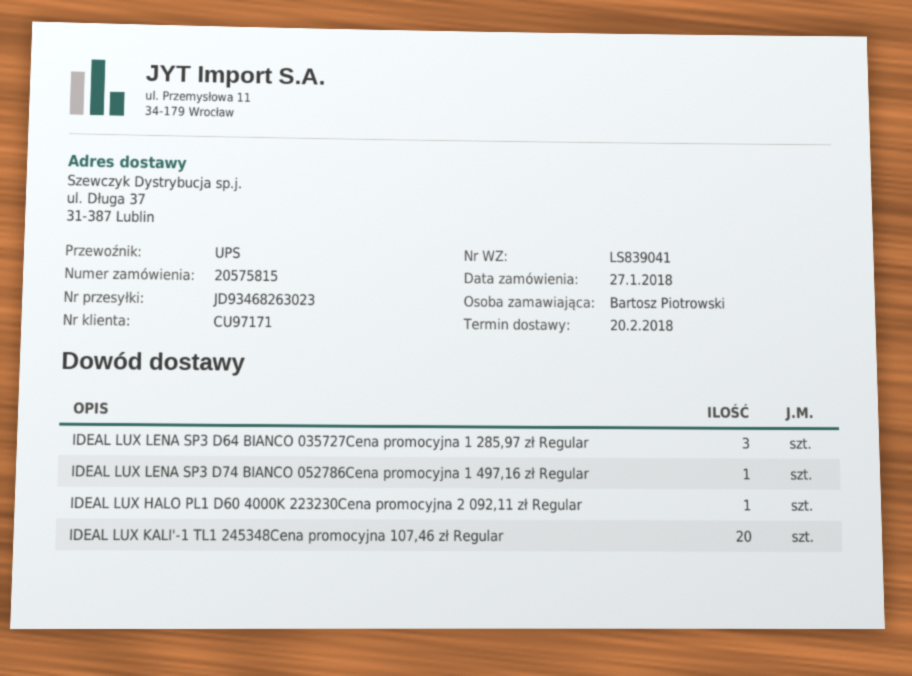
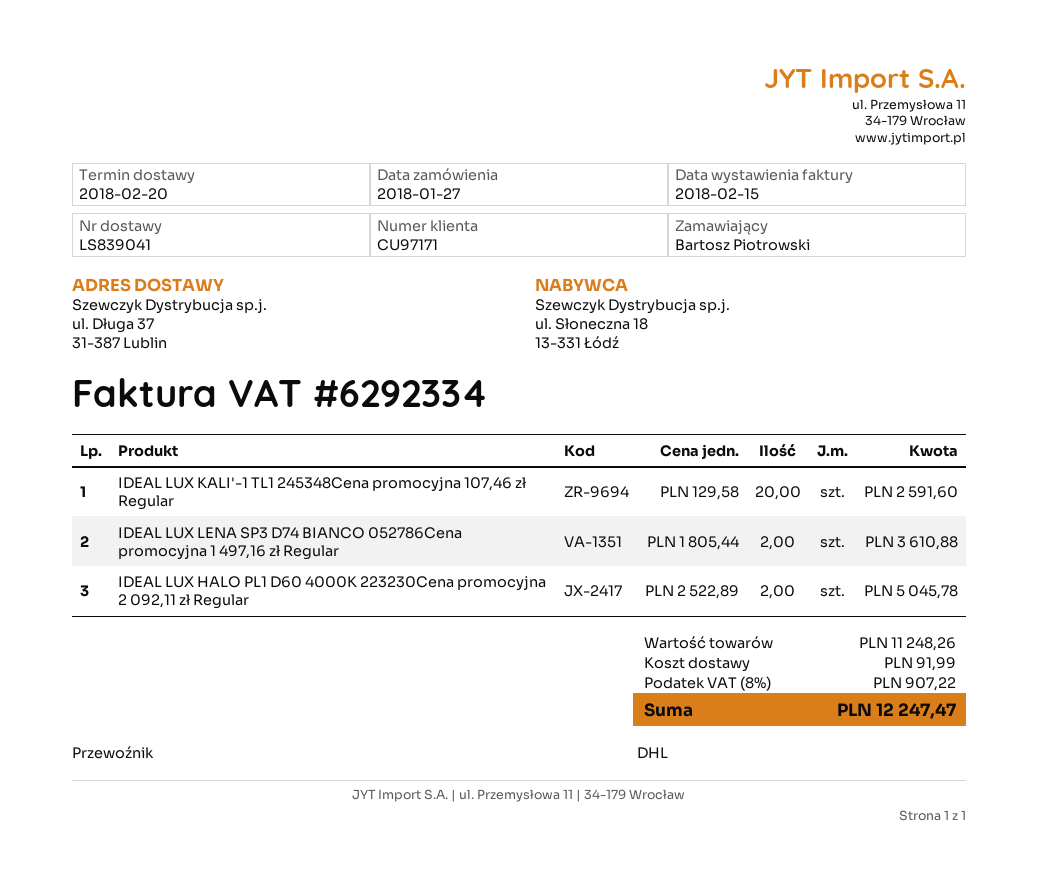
shipping method: UPS -> DHL
IDEAL LUX LENA SP3 D64 BIANCO 035727Cena promocyjna 1 285,97 zł Regular: 3 -> none
IDEAL LUX LENA SP3 D74 BIANCO 052786Cena promocyjna 1 497,16 zł Regular: 1 -> 2
IDEAL LUX HALO PL1 D60 4000K 223230Cena promocyjna 2 092,11 zł Regular: 1 -> 2

